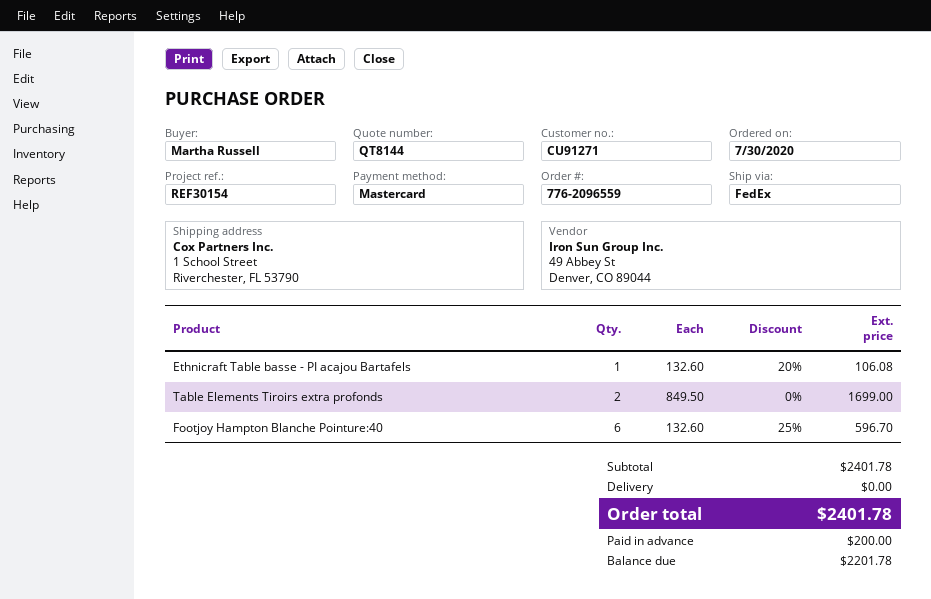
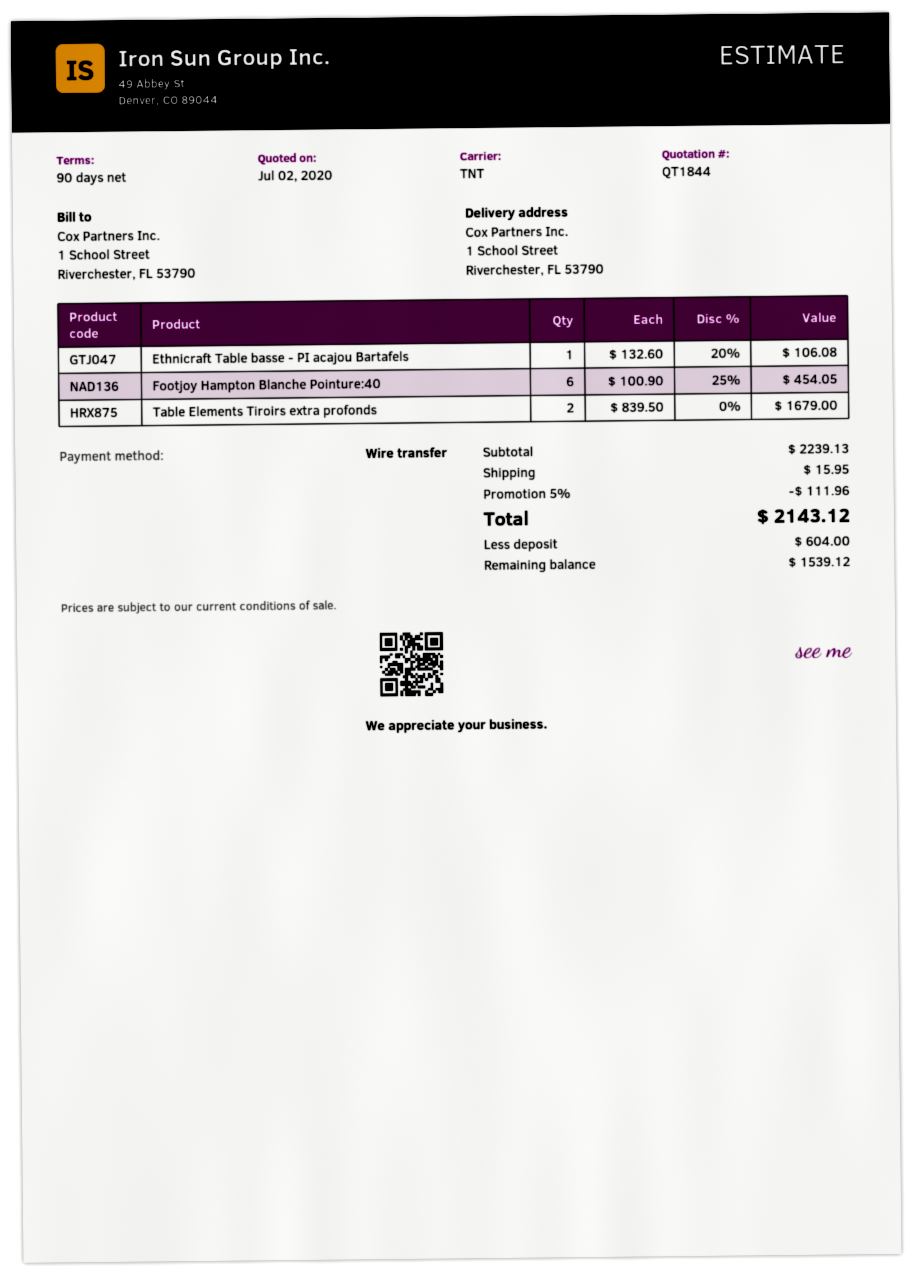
quote number: QT8144 -> QT1844
payment method: Mastercard -> bank transfer
shipping method: FedEx -> TNT
Table Elements Tiroirs extra profonds: 2 x 849.50 = 1699.00 -> 2 x 839.50 = 1679.00
Footjoy Hampton Blanche Pointure:40: 6 x 132.60 - 25% = 596.70 -> 6 x 100.90 - 25% = 454.05
subtotal: 2401.78 -> 2239.13
discount: none -> 5% = 111.96
shipping: 0.00 -> 15.95
total: 2401.78 -> 2143.12
deposit: 200.00 -> 604.00
balance: 2201.78 -> 1539.12

